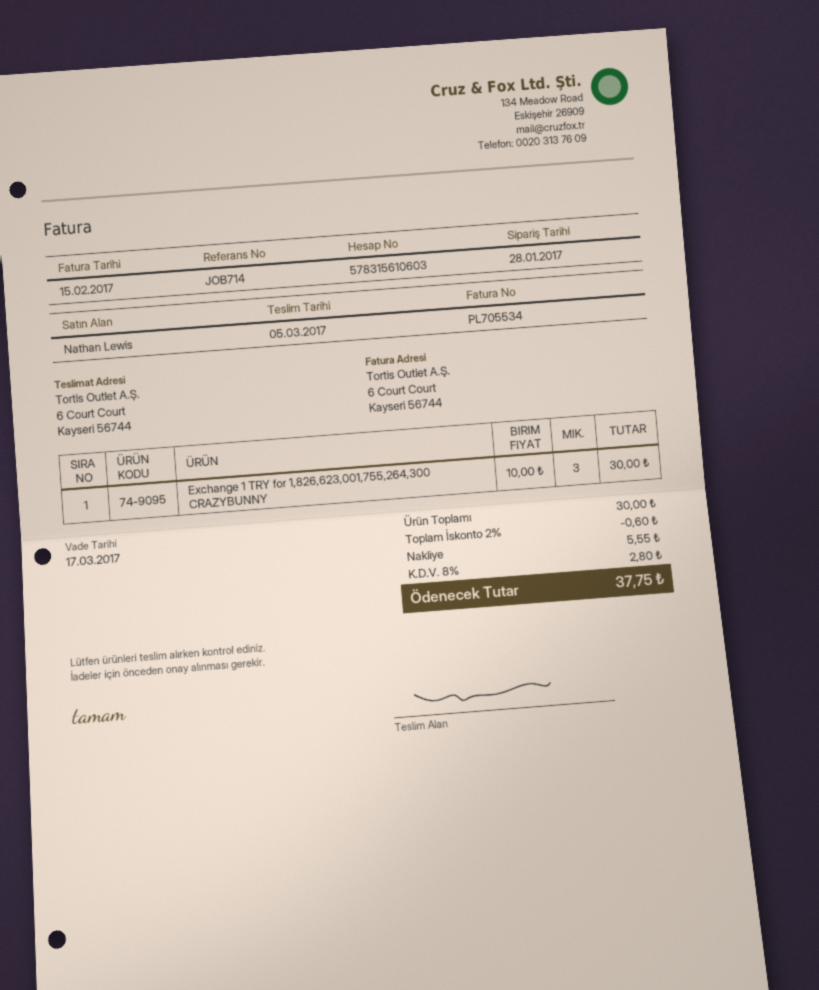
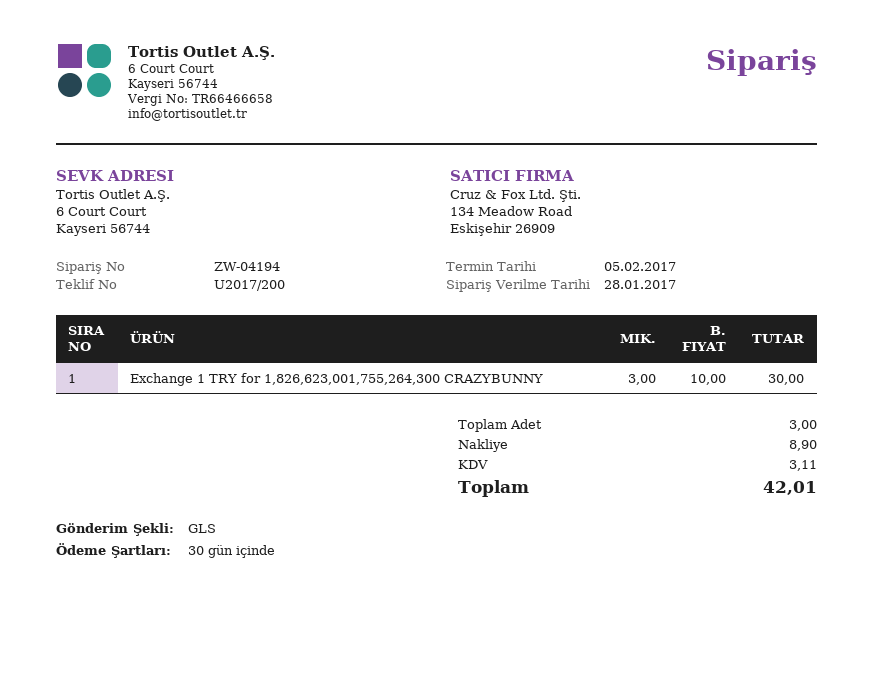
delivery date: 2017-03-05 -> 2017-02-05
discount: 2% = 0.60 -> none
shipping: 5.55 -> 8.90
tax: 2.80 -> 3.11
total: 37.75 -> 42.01

